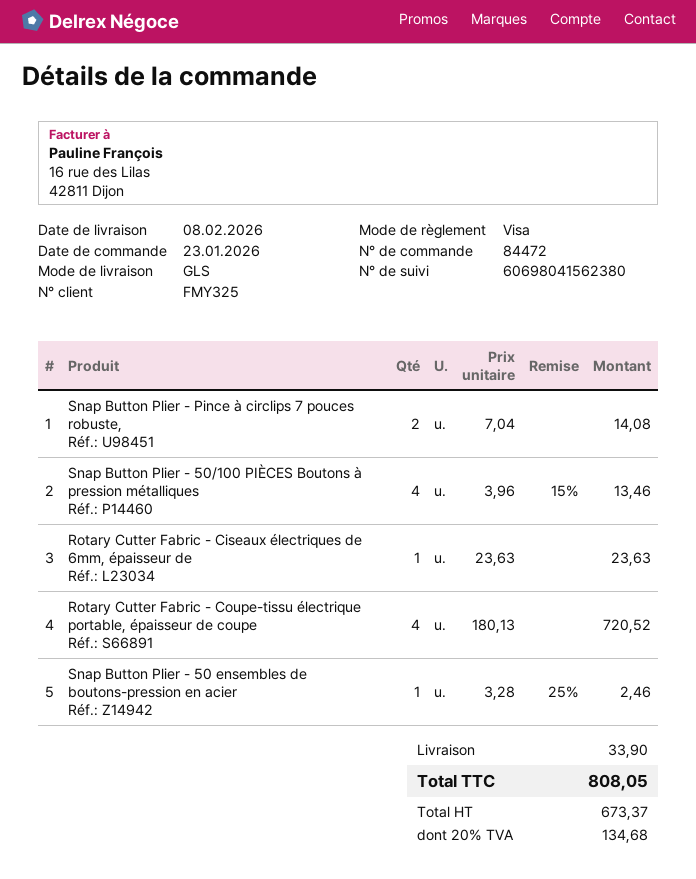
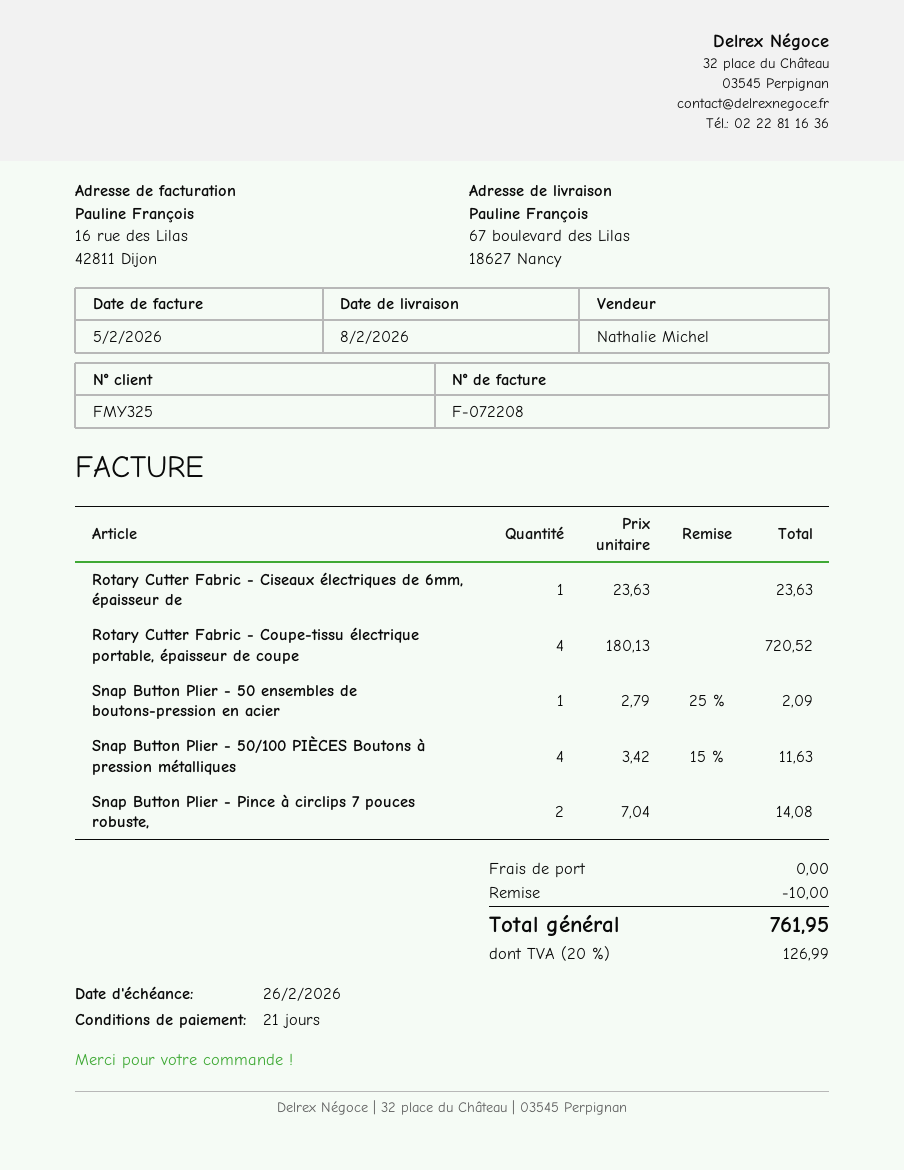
Snap Button Plier - 50/100 PIÈCES Boutons à pression métalliques: 4 x 3.96 - 15% = 13.46 -> 4 x 3.42 - 15% = 11.63
Snap Button Plier - 50 ensembles de boutons-pression en acier: 1 x 3.28 - 25% = 2.46 -> 1 x 2.79 - 25% = 2.09
discount: none -> 10.00
shipping: 33.90 -> 0.00
tax: 20% = 134.68 -> 20% = 126.99
total: 808.05 -> 761.95

